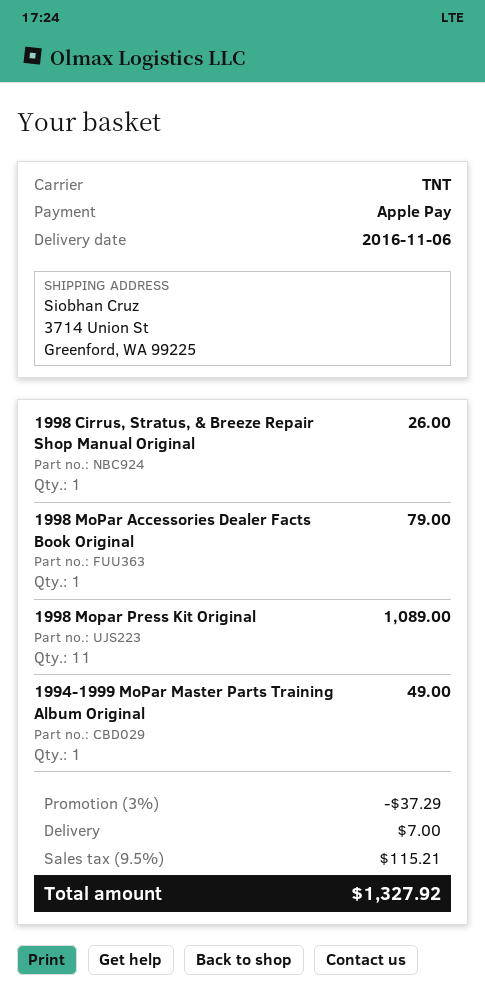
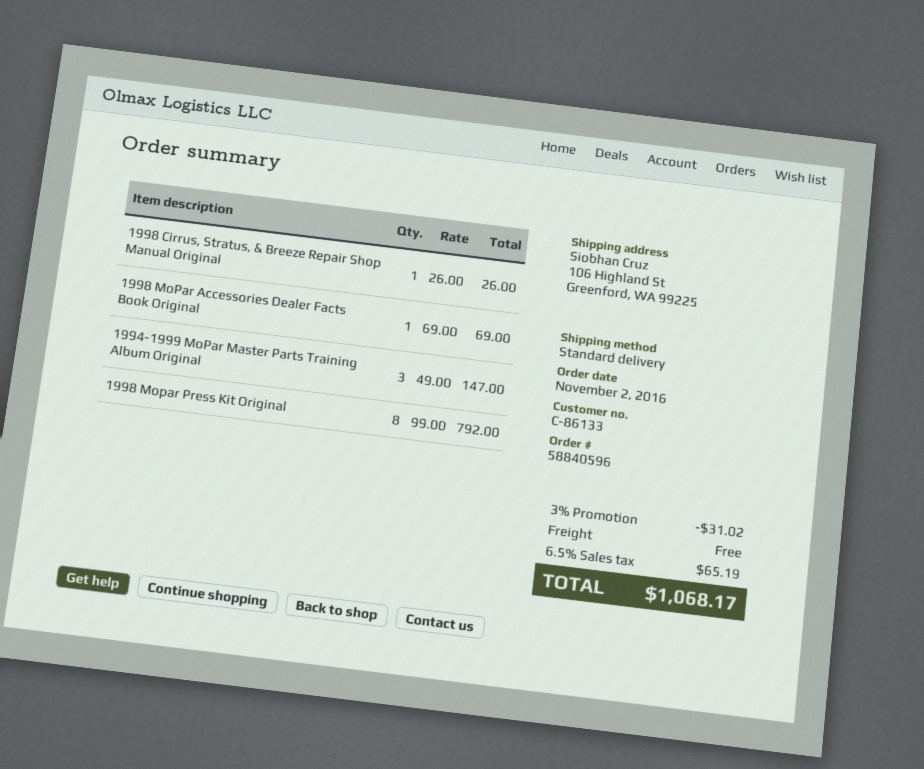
shipping method: TNT -> standard
ship to: 3714 Union St, Greenford, WA 99225 -> 106 Highland St, Greenford, WA 99225
1998 MoPar Accessories Dealer Facts Book Original: 1 for 79.00 -> 1 for 69.00
1998 Mopar Press Kit Original: 11 for 1089.00 -> 8 for 792.00
1994-1999 MoPar Master Parts Training Album Original: 1 for 49.00 -> 3 for 147.00
discount: 3% = 37.29 -> 3% = 31.02
shipping: 7.00 -> 0.00
tax: 9.5% = 115.21 -> 6.5% = 65.19
total: 1327.92 -> 1068.17

